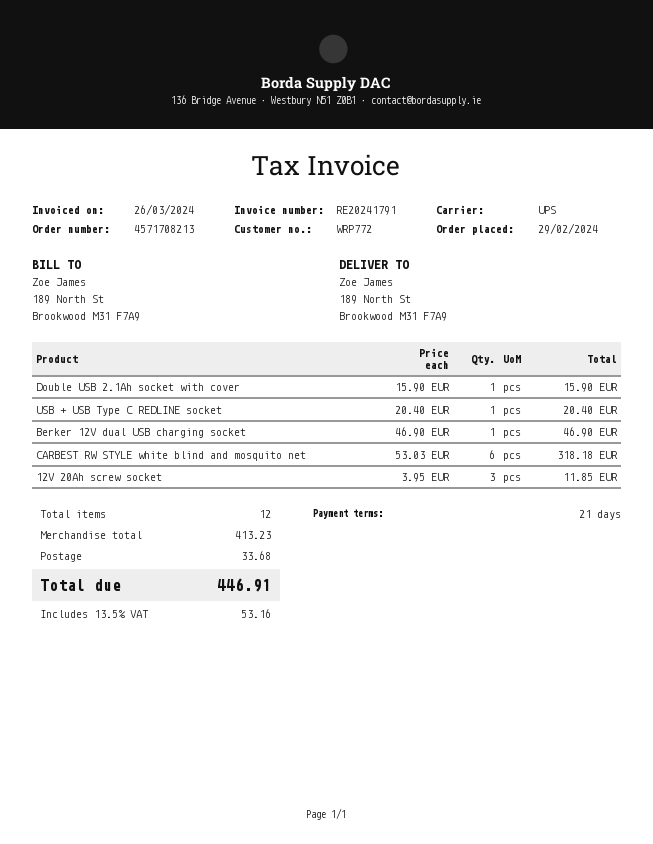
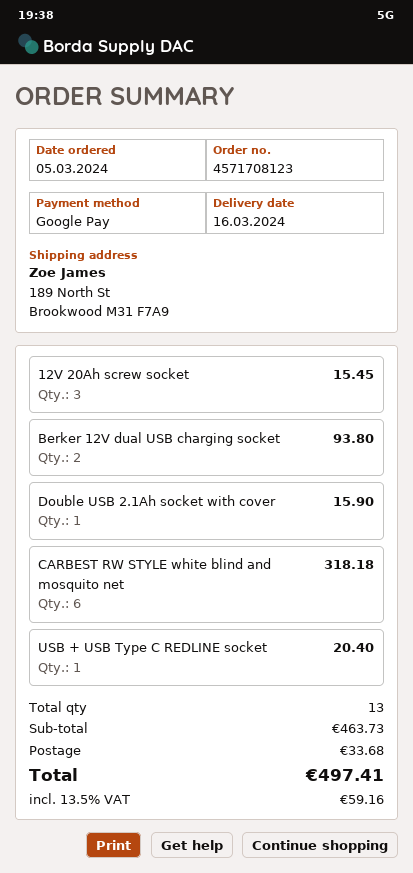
order number: 4571708213 -> 4571708123
order date: 2024-02-29 -> 2024-03-05
Berker 12V dual USB charging socket: 1 for 46.90 -> 2 for 93.80
12V 20Ah screw socket: 3 for 11.85 -> 3 for 15.45
total quantity: 12 -> 13
subtotal: 413.23 -> 463.73
tax: 13.5% = 53.16 -> 13.5% = 59.16
total: 446.91 -> 497.41

